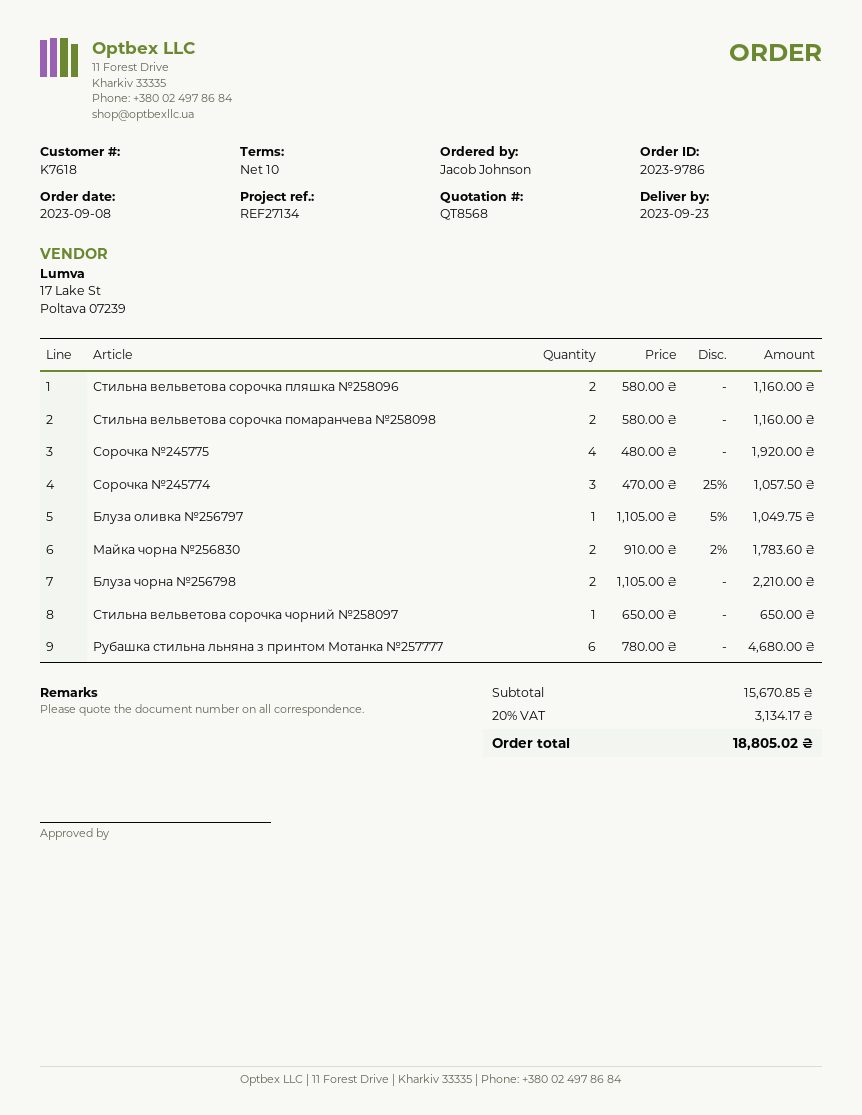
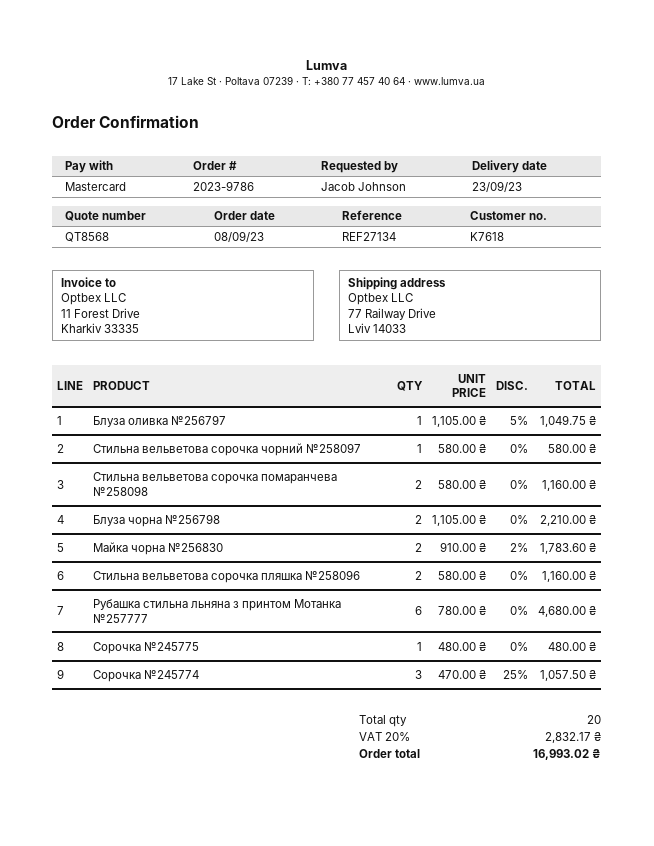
Сорочка №245775: 4 x 480.00 = 1920.00 -> 1 x 480.00 = 480.00
Стильна вельветова сорочка чорний №258097: 1 x 650.00 = 650.00 -> 1 x 580.00 = 580.00
tax: 20% = 3134.17 -> 20% = 2832.17
total: 18805.02 -> 16993.02

